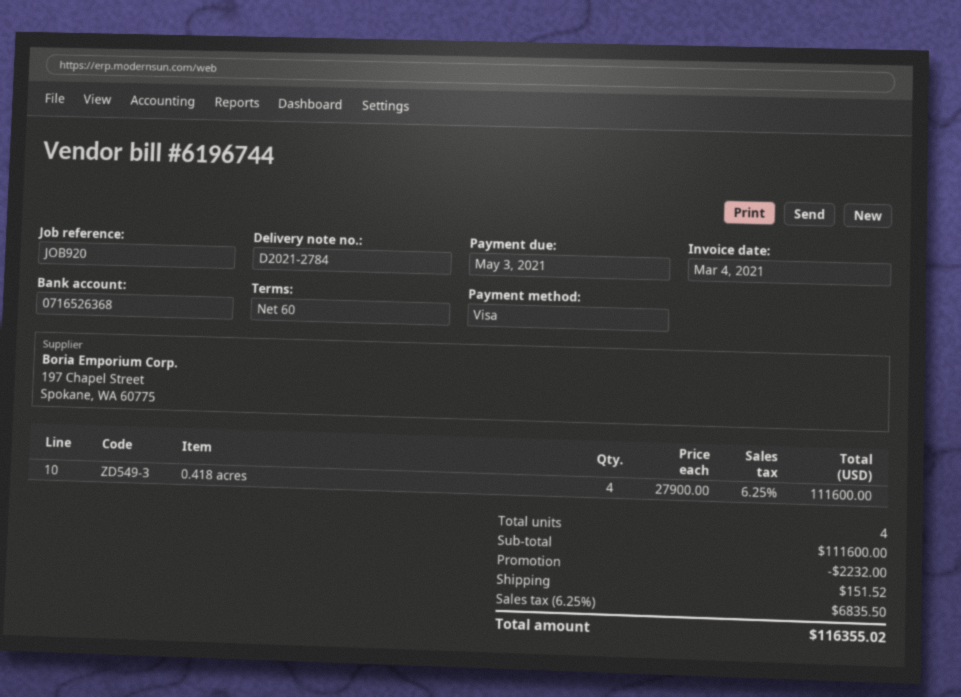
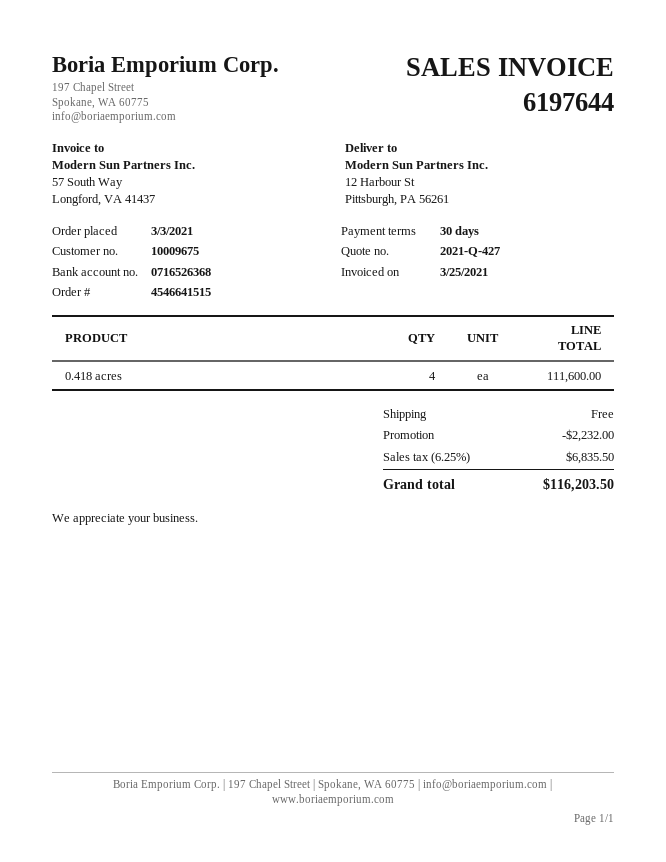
invoice number: 6196744 -> 6197644
invoice date: 2021-03-04 -> 2021-03-25
payment terms: 60 days -> 30 days
shipping: 151.52 -> 0.00
total: 116355.02 -> 116203.50

